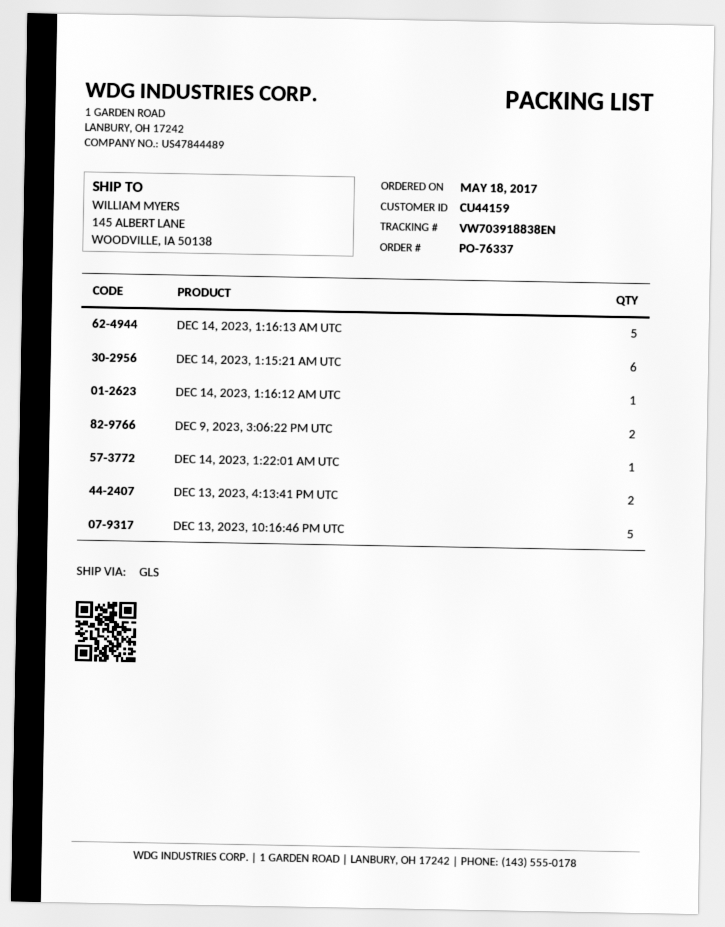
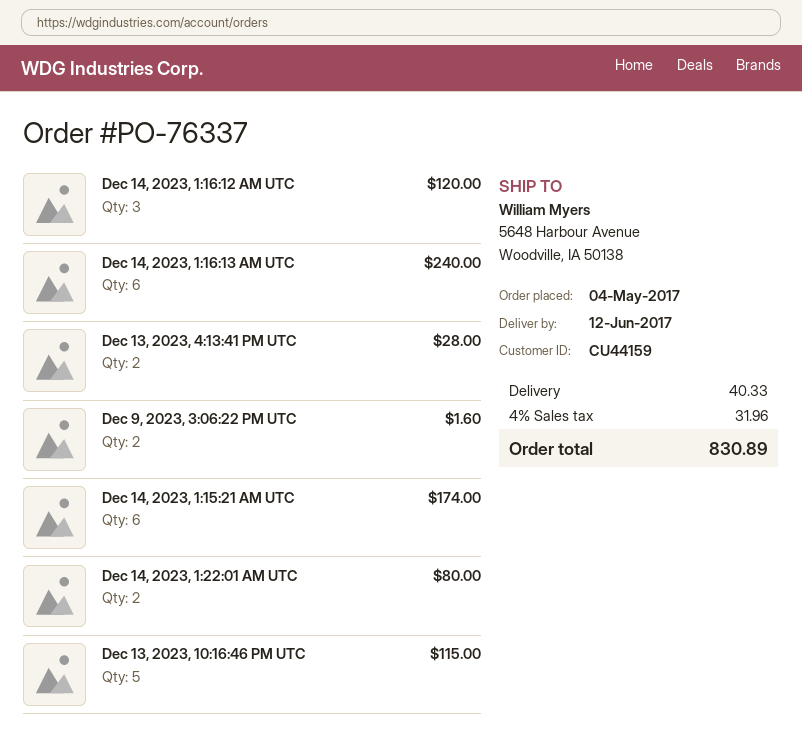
order date: 2017-05-18 -> 2017-05-04
ship to: 145 ALBERT LANE, WOODVILLE, IA 50138 -> 5648 Harbour Avenue, Woodville, IA 50138
DEC 14, 2023, 1:16:13 AM UTC: 5 -> 6
DEC 14, 2023, 1:16:12 AM UTC: 1 -> 3
DEC 14, 2023, 1:22:01 AM UTC: 1 -> 2

